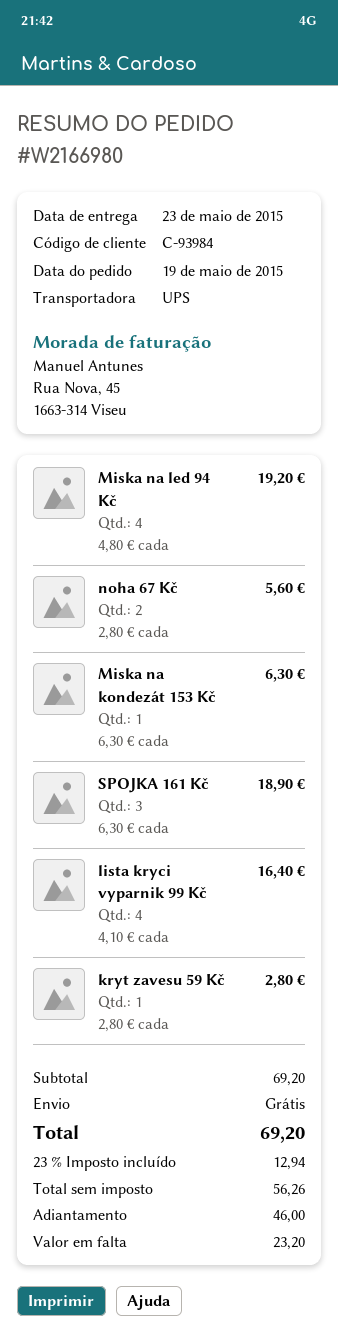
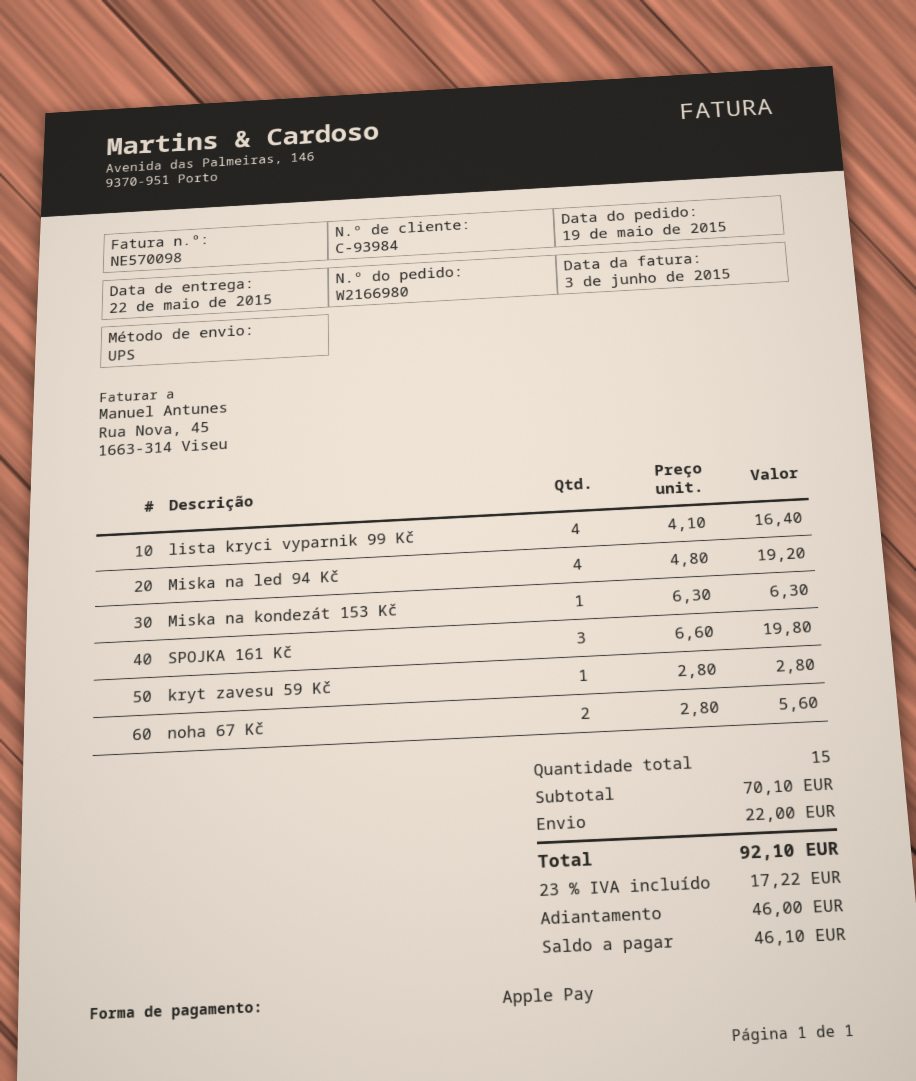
delivery date: 2015-05-23 -> 2015-05-22
SPOJKA 161 Kč: 3 x 6.30 = 18.90 -> 3 x 6.60 = 19.80
subtotal: 69.20 -> 70.10
shipping: 0.00 -> 22.00
tax: 23% = 12.94 -> 23% = 17.22
total: 69.20 -> 92.10
balance: 23.20 -> 46.10

